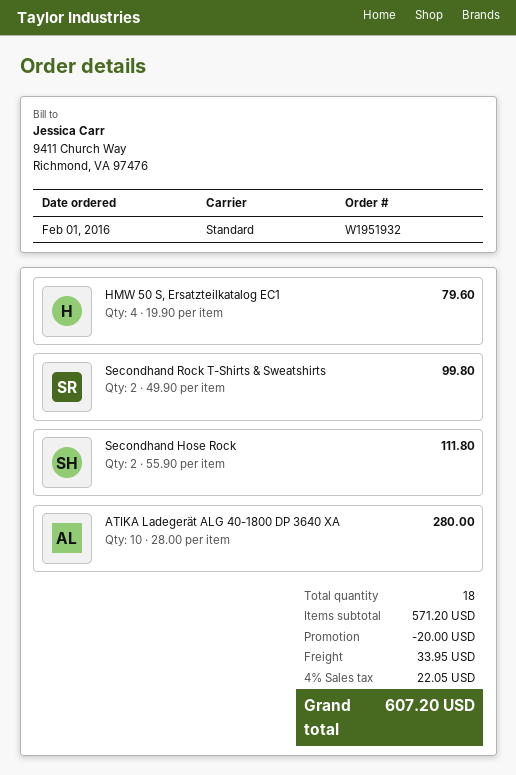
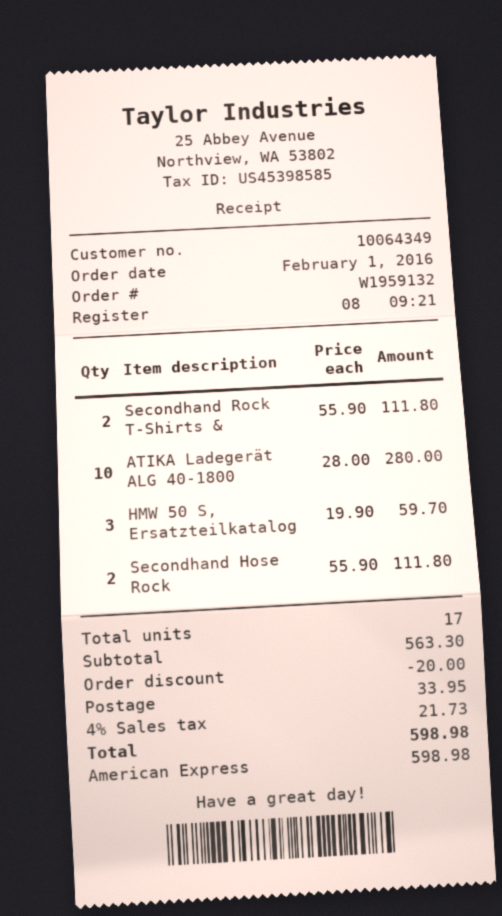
order number: W1951932 -> W1959132
HMW 50 S, Ersatzteilkatalog EC1: 4 x 19.90 = 79.60 -> 3 x 19.90 = 59.70
Secondhand Rock T-Shirts & Sweatshirts: 2 x 49.90 = 99.80 -> 2 x 55.90 = 111.80
total quantity: 18 -> 17
subtotal: 571.20 -> 563.30
tax: 4% = 22.05 -> 4% = 21.73
total: 607.20 -> 598.98

